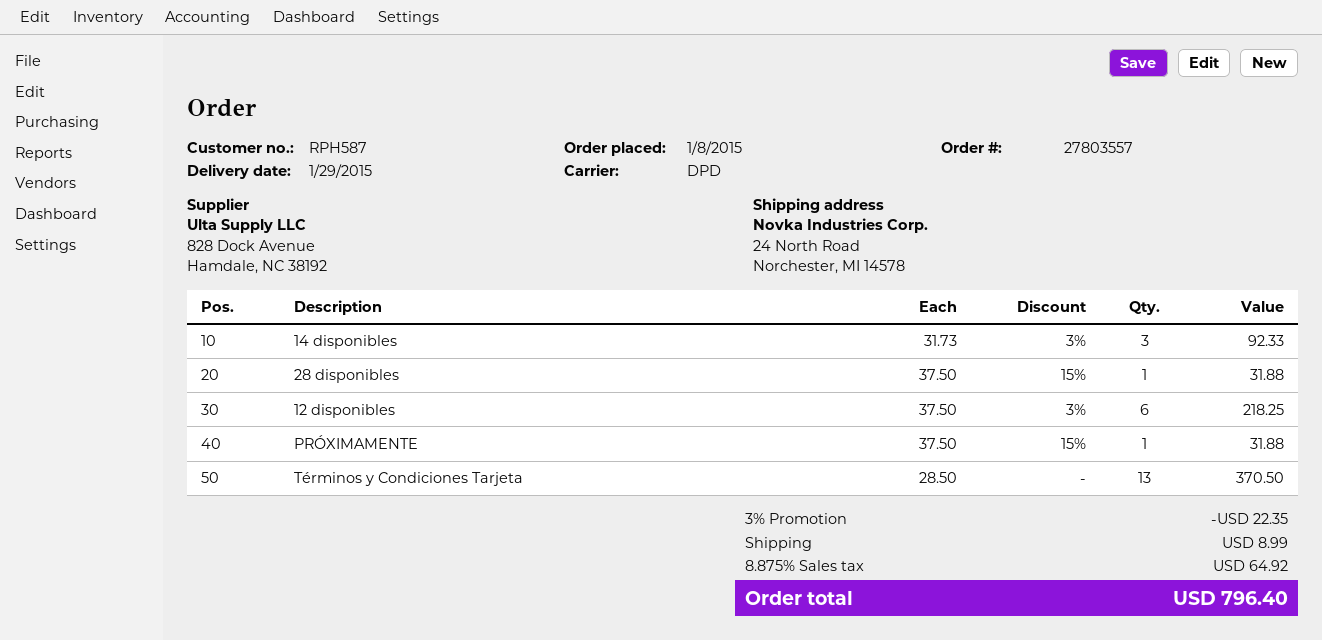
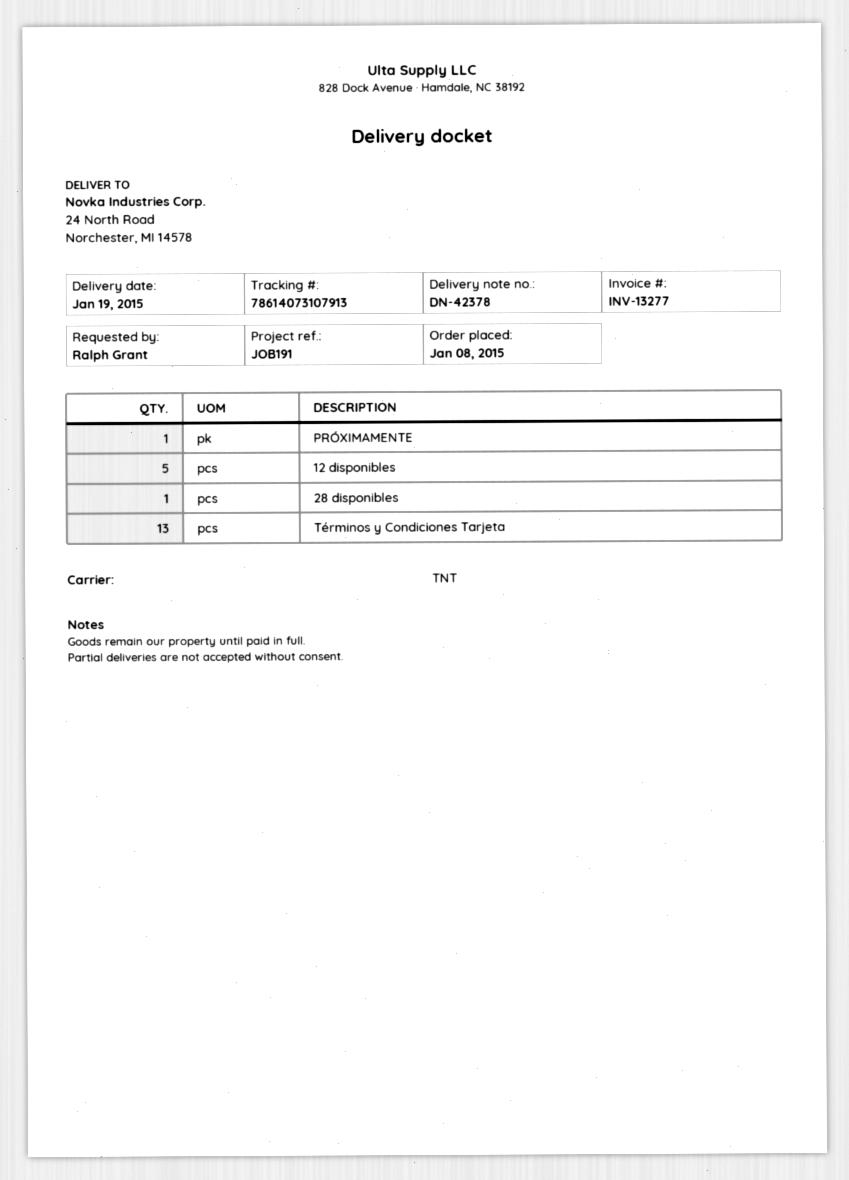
delivery date: 2015-01-29 -> 2015-01-19
shipping method: DPD -> TNT
14 disponibles: 3 -> none
12 disponibles: 6 -> 5

